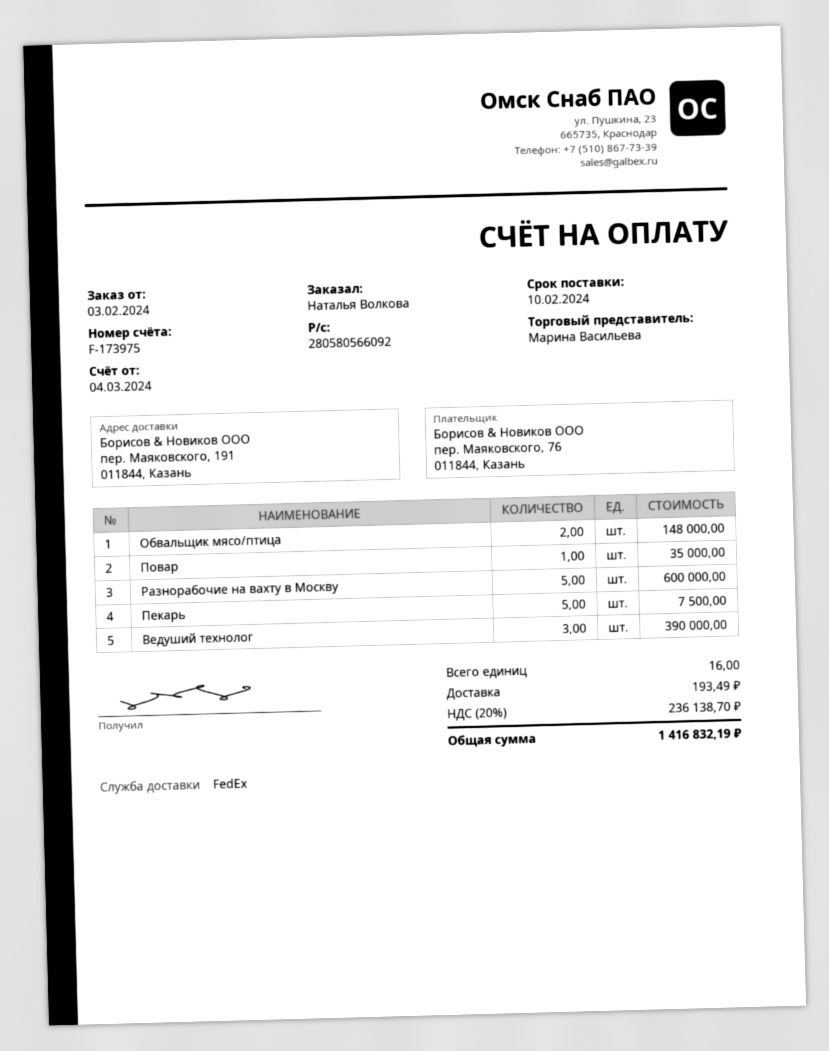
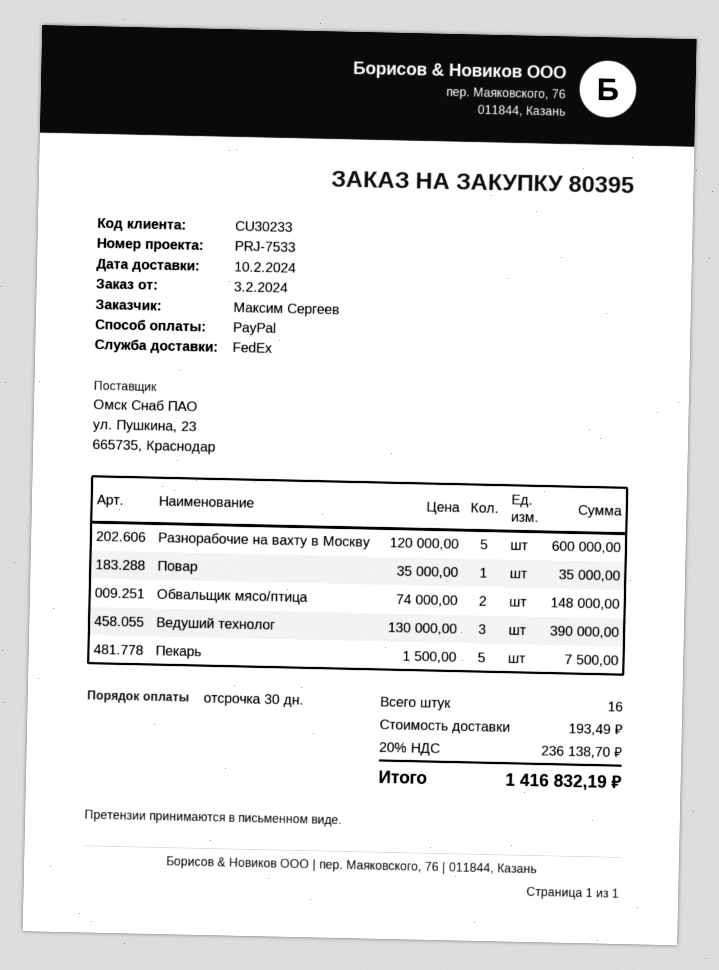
ordered by: Наталья Волкова -> Максим Сергеев

